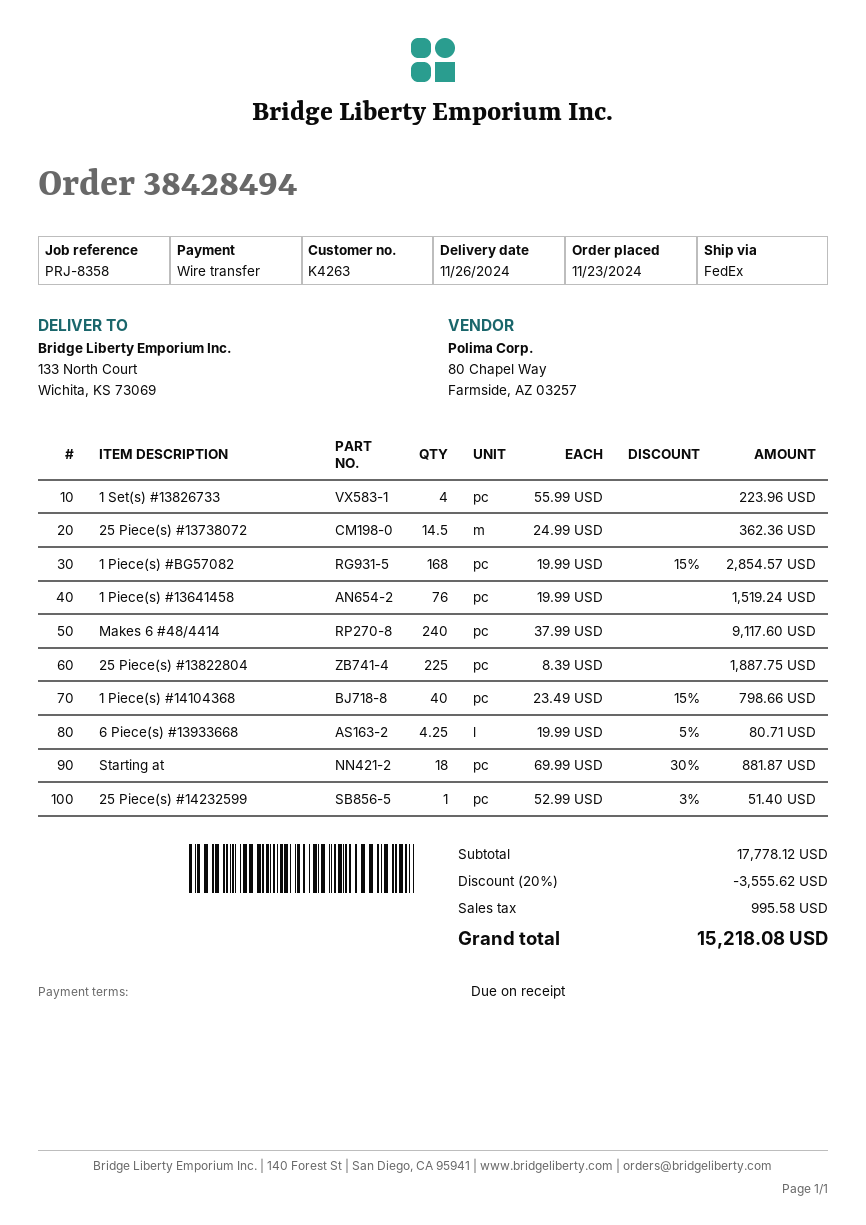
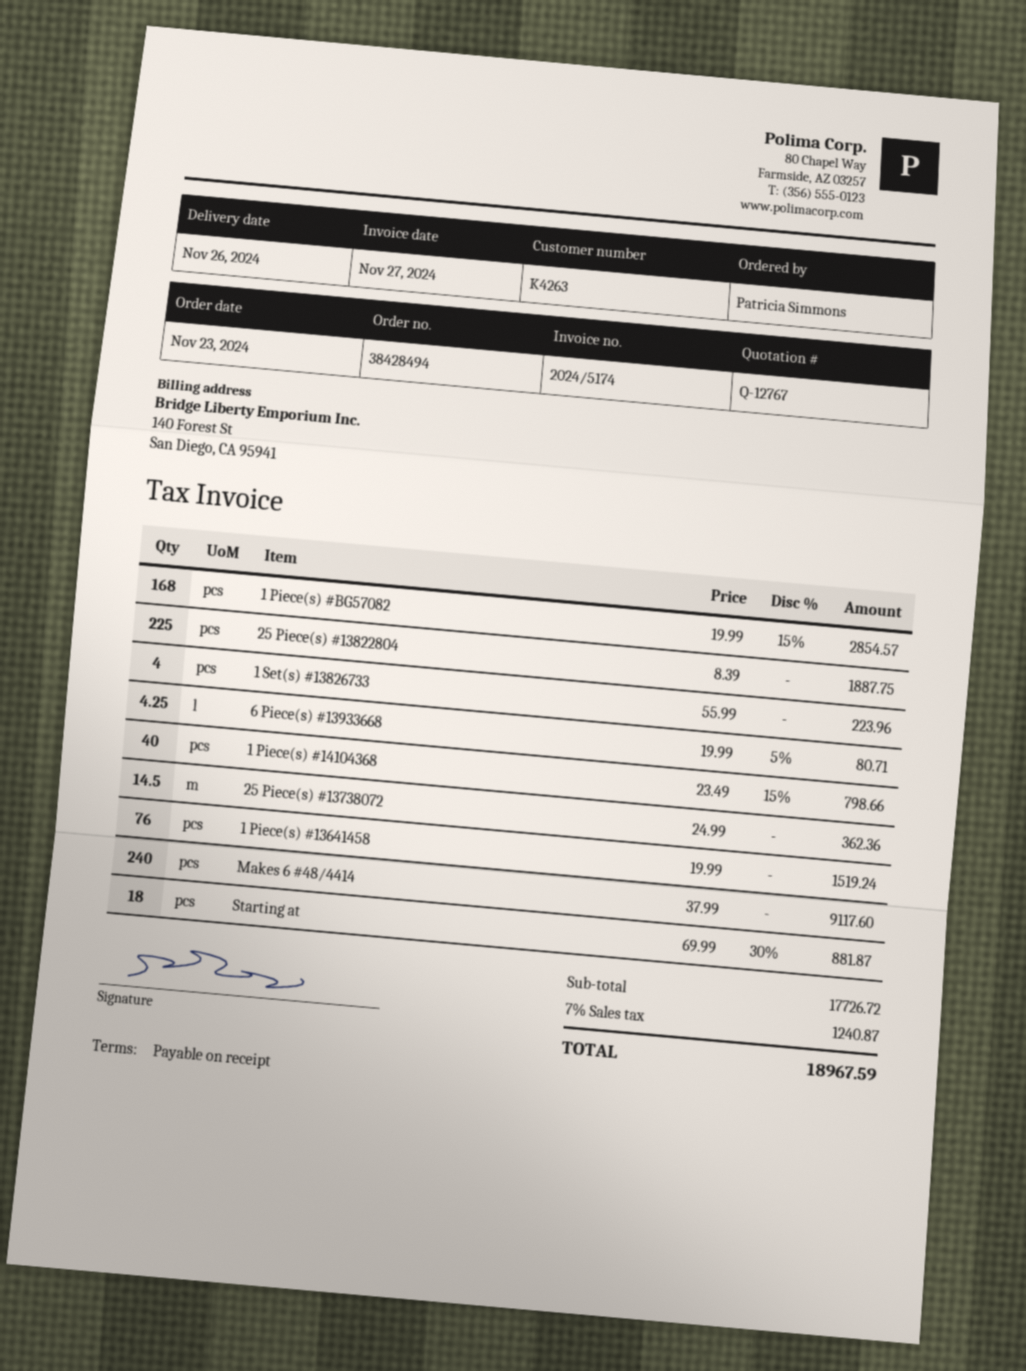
25 Piece(s) #14232599: 1 x 52.99 - 3% = 51.40 -> none
subtotal: 17778.12 -> 17726.72
discount: 20% = 3555.62 -> none
tax: 995.58 -> 1240.87
total: 15218.08 -> 18967.59

